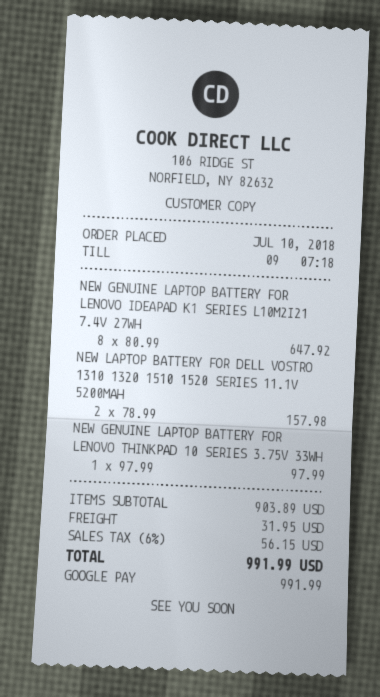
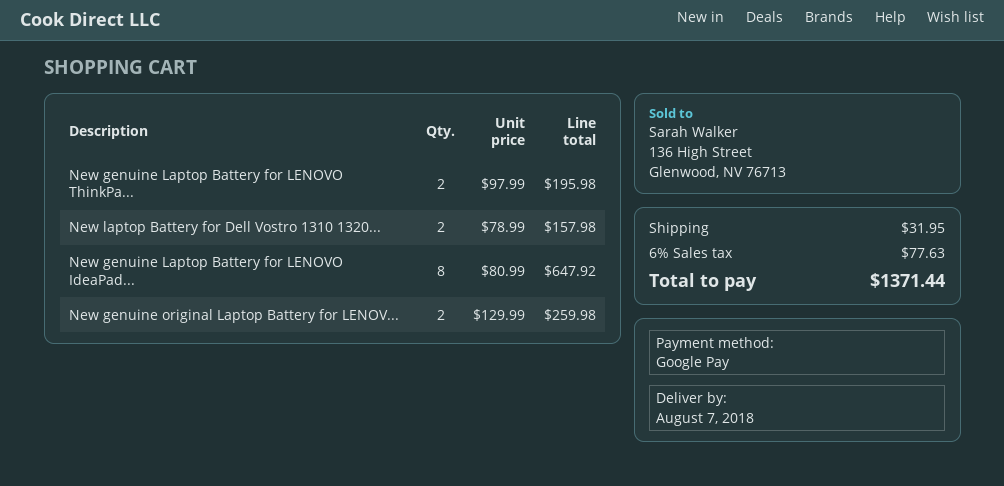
NEW GENUINE LAPTOP BATTERY FOR LENOVO THINKPAD 10 SERIES 3.75V 33WH: 1 x 97.99 = 97.99 -> 2 x 97.99 = 195.98
New genuine original Laptop Battery for LENOV...: none -> 2 x 129.99 = 259.98
tax: 6% = 56.15 -> 6% = 77.63
total: 991.99 -> 1371.44

